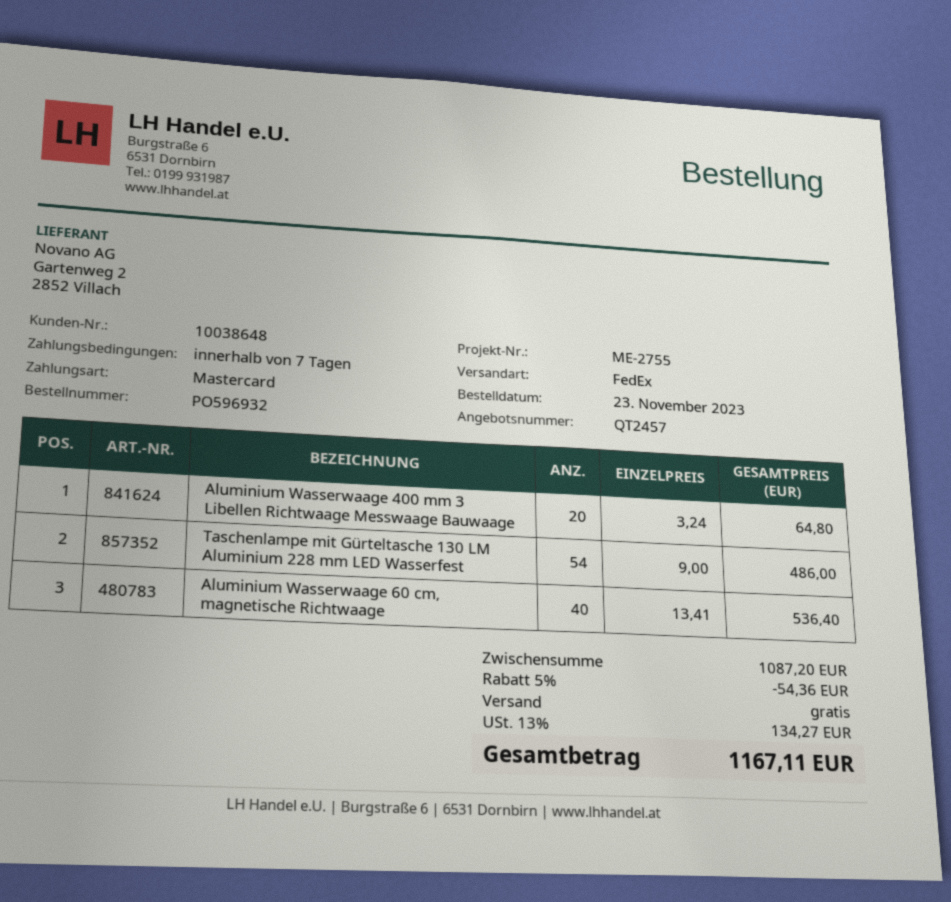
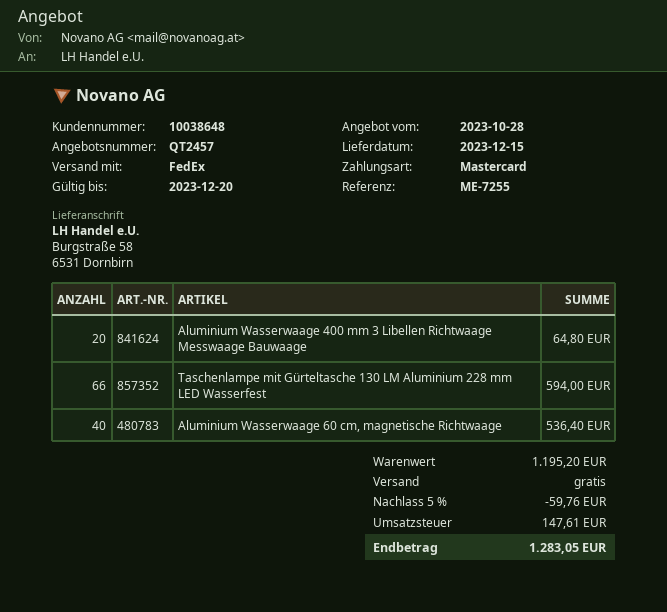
reference: ME-2755 -> ME-7255
Taschenlampe mit Gürteltasche 130 LM Aluminium 228 mm LED Wasserfest: 54 for 486.00 -> 66 for 594.00
subtotal: 1087.20 -> 1195.20
discount: 5% = 54.36 -> 5% = 59.76
tax: 134.27 -> 147.61
total: 1167.11 -> 1283.05

